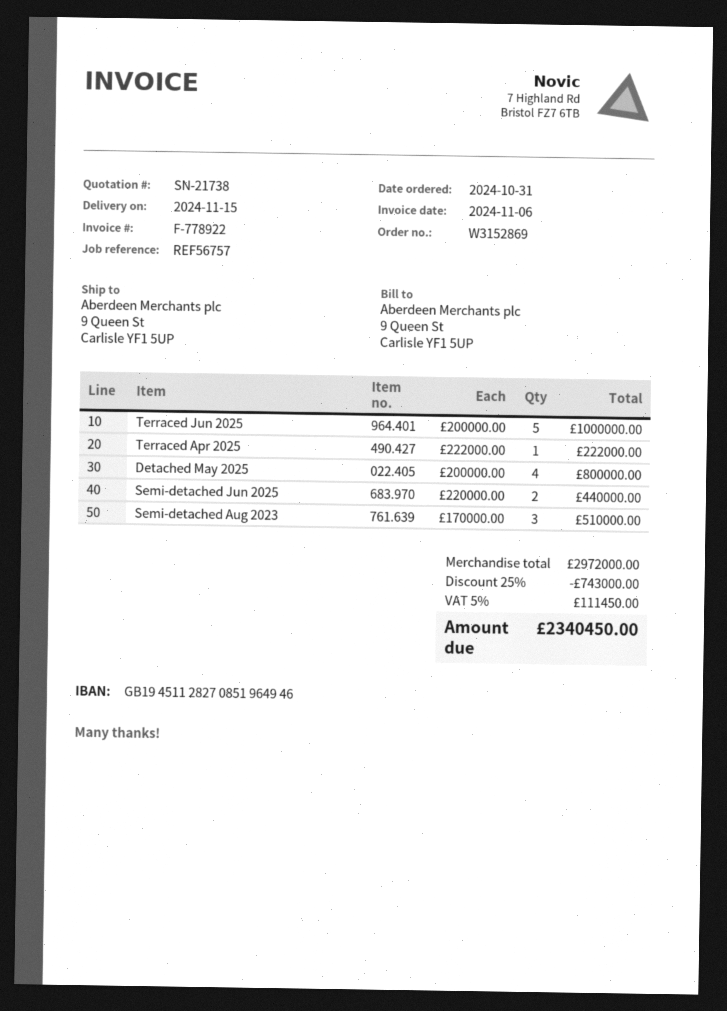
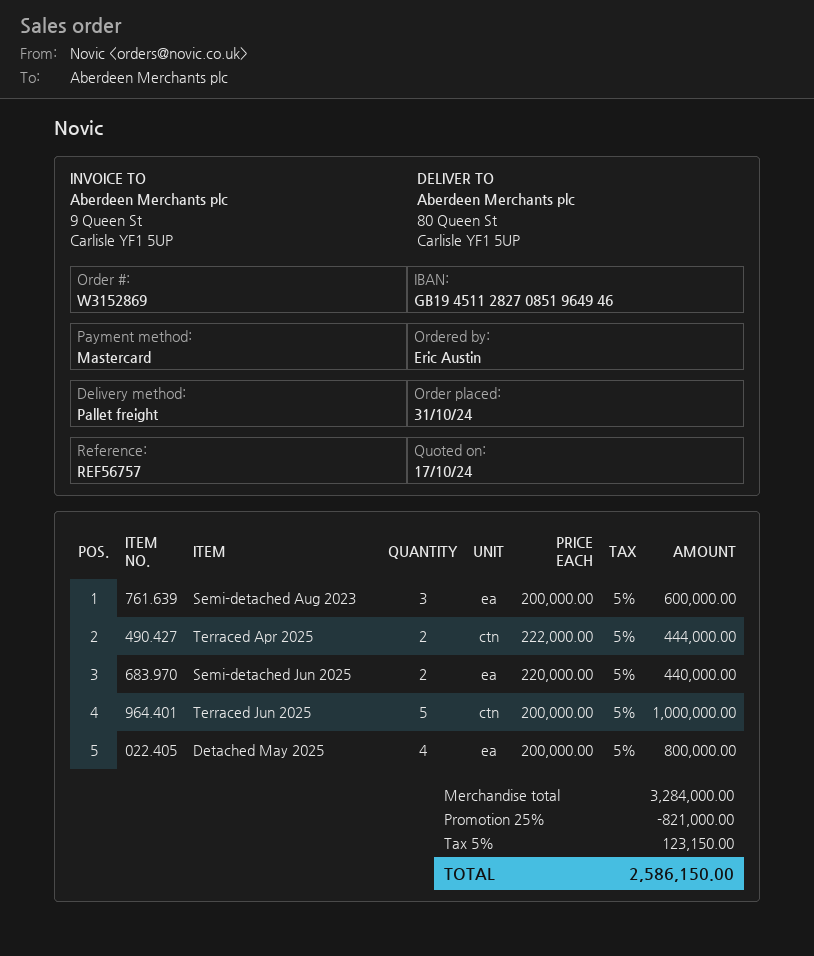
ship to: 9 Queen St, Carlisle YF1 5UP -> 80 Queen St, Carlisle YF1 5UP
Terraced Apr 2025: 1 x 222000.00 = 222000.00 -> 2 x 222000.00 = 444000.00
Semi-detached Aug 2023: 3 x 170000.00 = 510000.00 -> 3 x 200000.00 = 600000.00
subtotal: 2972000.00 -> 3284000.00
discount: 25% = 743000.00 -> 25% = 821000.00
tax: 5% = 111450.00 -> 5% = 123150.00
total: 2340450.00 -> 2586150.00

